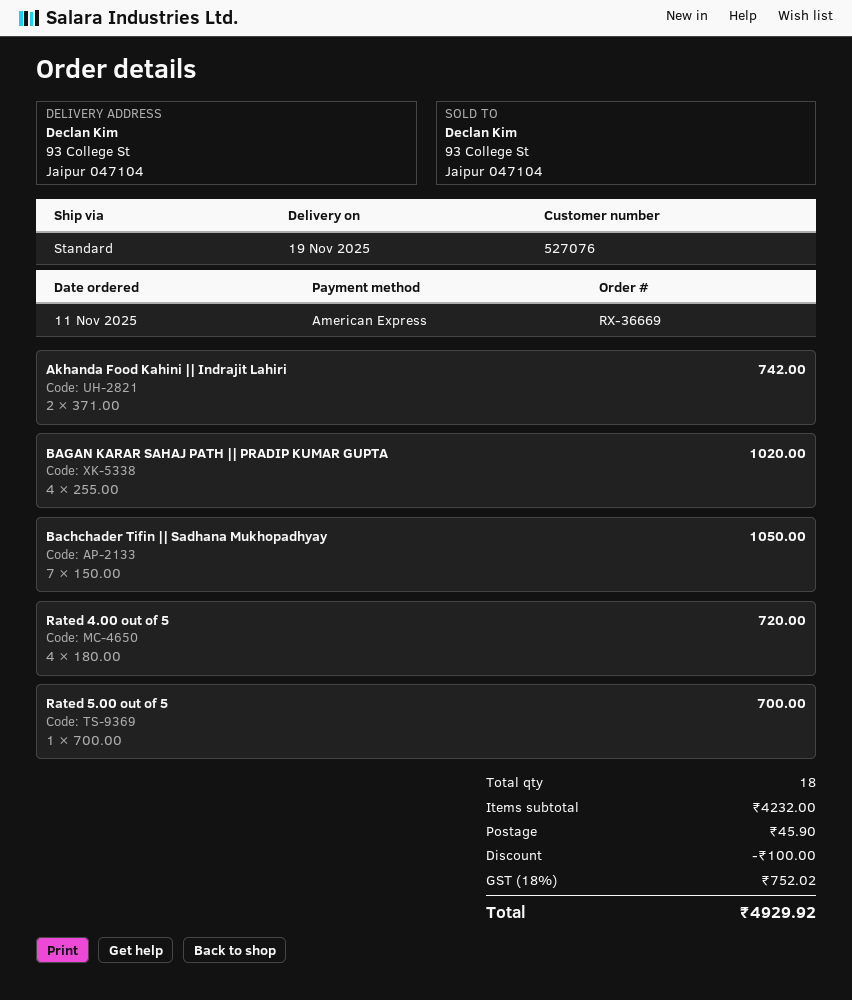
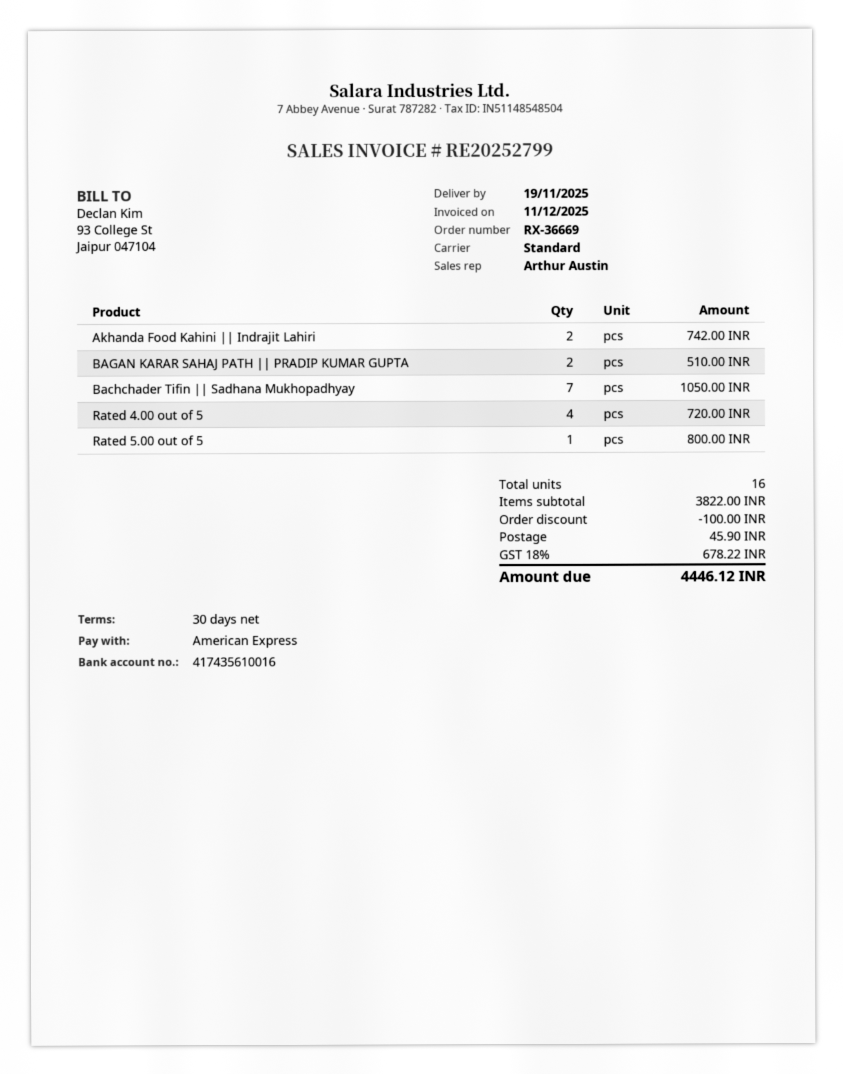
BAGAN KARAR SAHAJ PATH || PRADIP KUMAR GUPTA: 4 for 1020.00 -> 2 for 510.00
Rated 5.00 out of 5: 1 for 700.00 -> 1 for 800.00
total quantity: 18 -> 16
subtotal: 4232.00 -> 3822.00
tax: 18% = 752.02 -> 18% = 678.22
total: 4929.92 -> 4446.12

